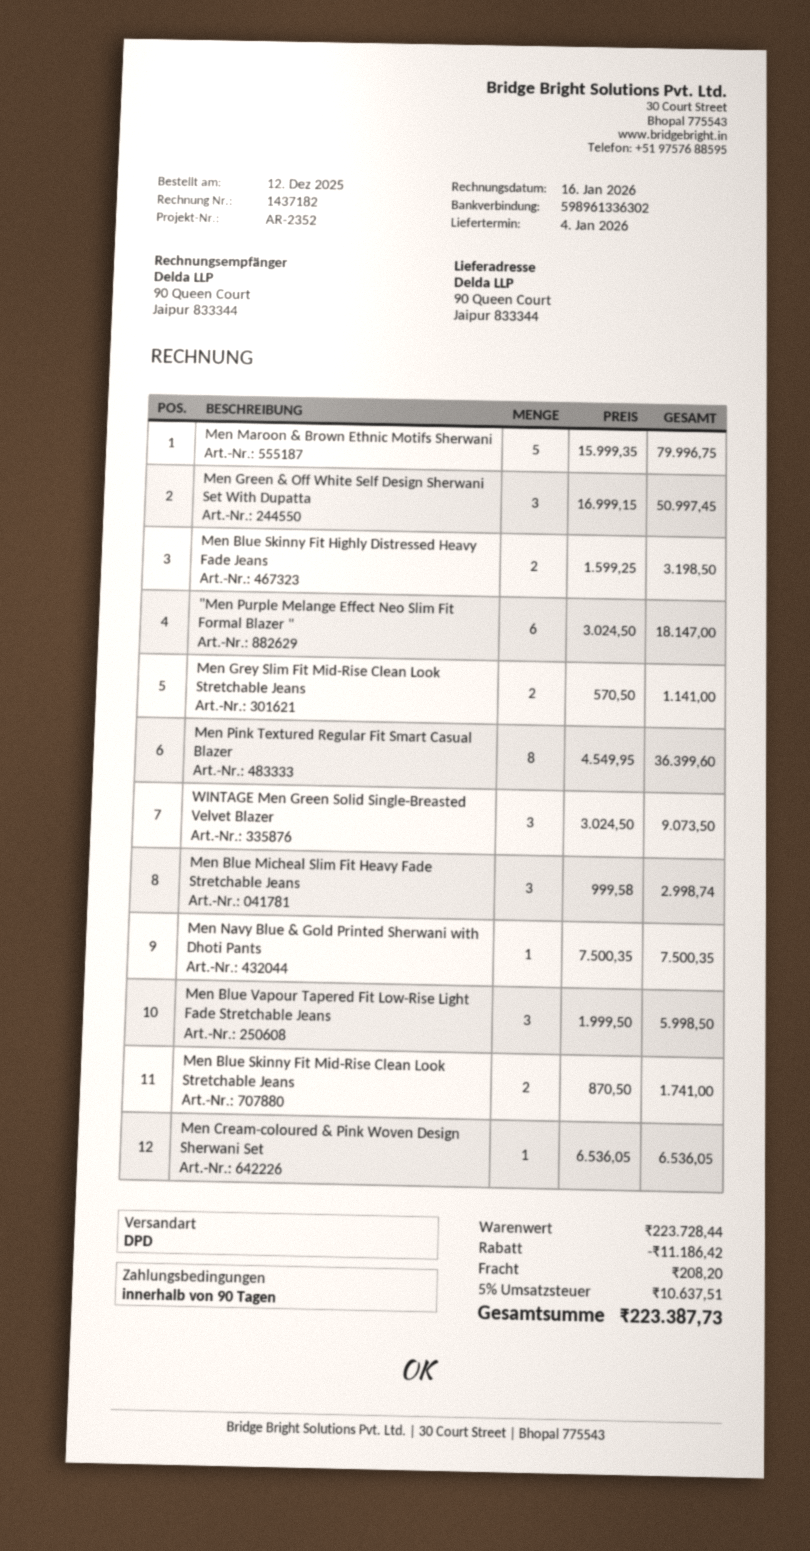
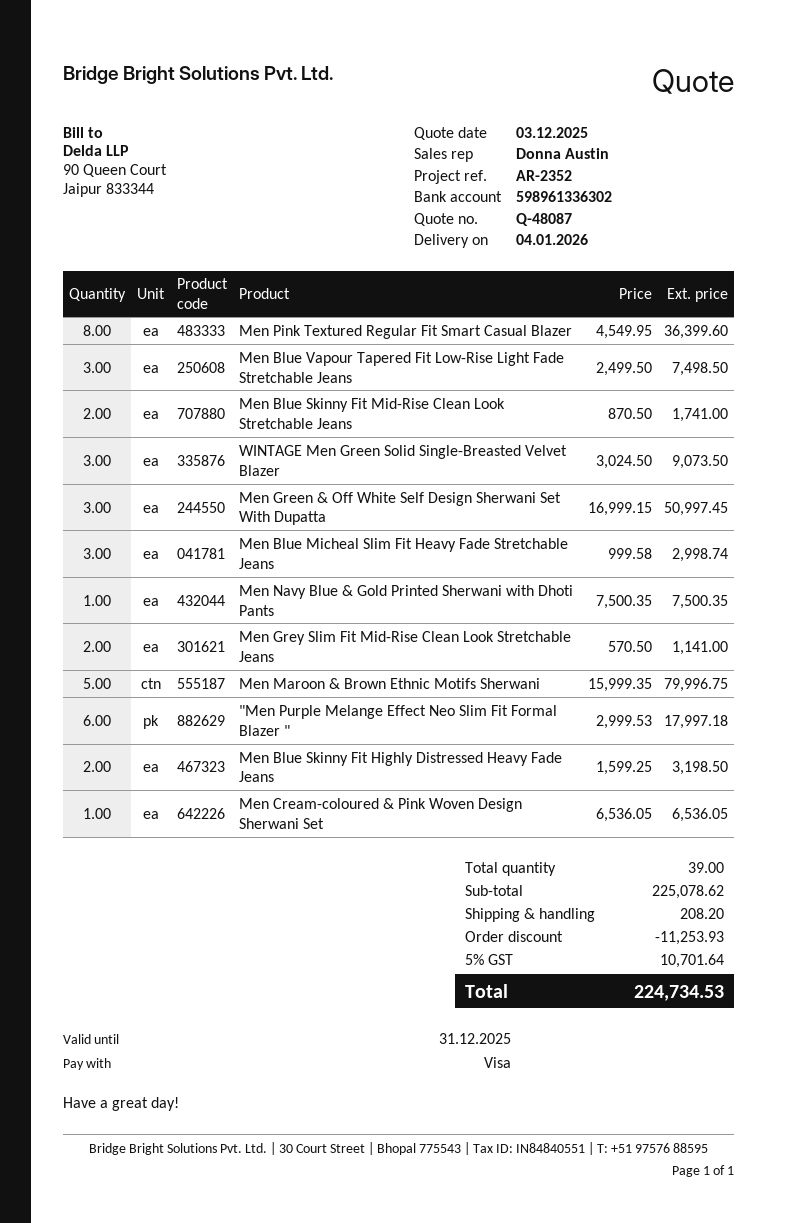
"Men Purple Melange Effect Neo Slim Fit Formal Blazer ": 6 x 3024.50 = 18147.00 -> 6 x 2999.53 = 17997.18
Men Blue Vapour Tapered Fit Low-Rise Light Fade Stretchable Jeans: 3 x 1999.50 = 5998.50 -> 3 x 2499.50 = 7498.50
subtotal: 223728.44 -> 225078.62
discount: 11186.42 -> 11253.93
tax: 5% = 10637.51 -> 5% = 10701.64
total: 223387.73 -> 224734.53

